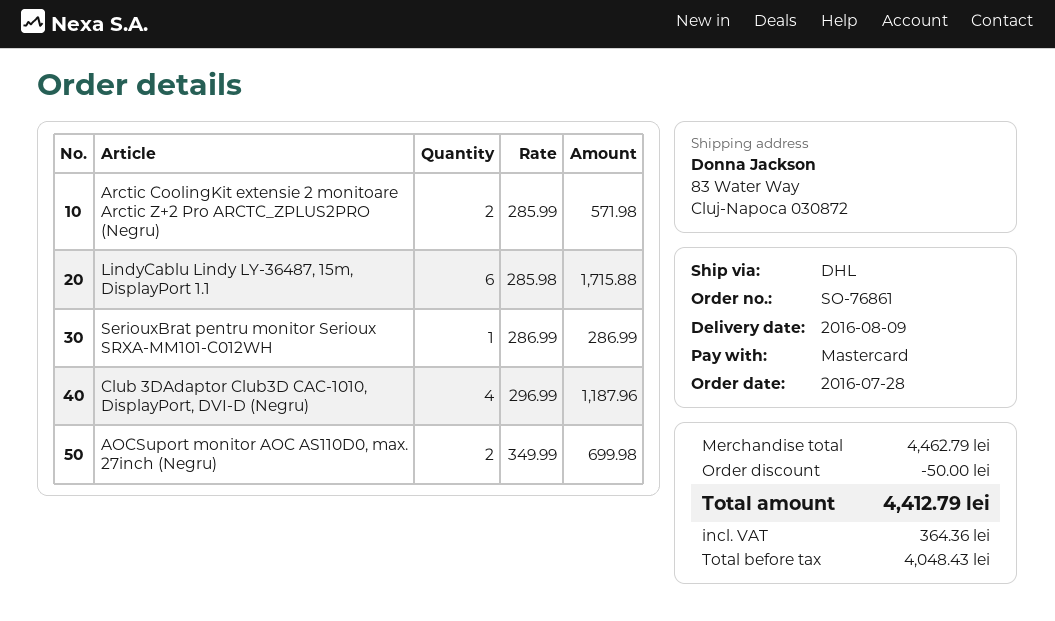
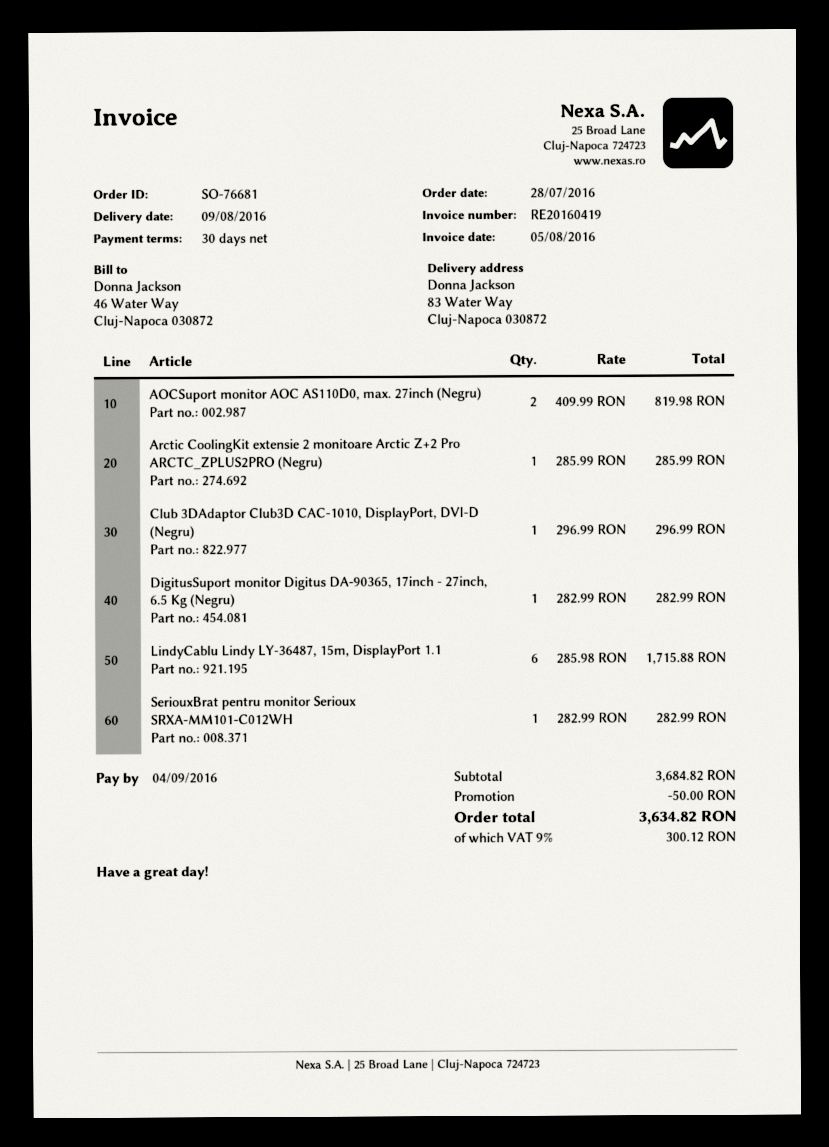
order number: SO-76861 -> SO-76681
Arctic CoolingKit extensie 2 monitoare Arctic Z+2 Pro ARCTC_ZPLUS2PRO (Negru): 2 x 285.99 = 571.98 -> 1 x 285.99 = 285.99
SeriouxBrat pentru monitor Serioux SRXA-MM101-C012WH: 1 x 286.99 = 286.99 -> 1 x 282.99 = 282.99
Club 3DAdaptor Club3D CAC-1010, DisplayPort, DVI-D (Negru): 4 x 296.99 = 1187.96 -> 1 x 296.99 = 296.99
AOCSuport monitor AOC AS110D0, max. 27inch (Negru): 2 x 349.99 = 699.98 -> 2 x 409.99 = 819.98
DigitusSuport monitor Digitus DA-90365, 17inch - 27inch, 6.5 Kg (Negru): none -> 1 x 282.99 = 282.99
subtotal: 4462.79 -> 3684.82
tax: 364.36 -> 300.12
total: 4412.79 -> 3634.82

